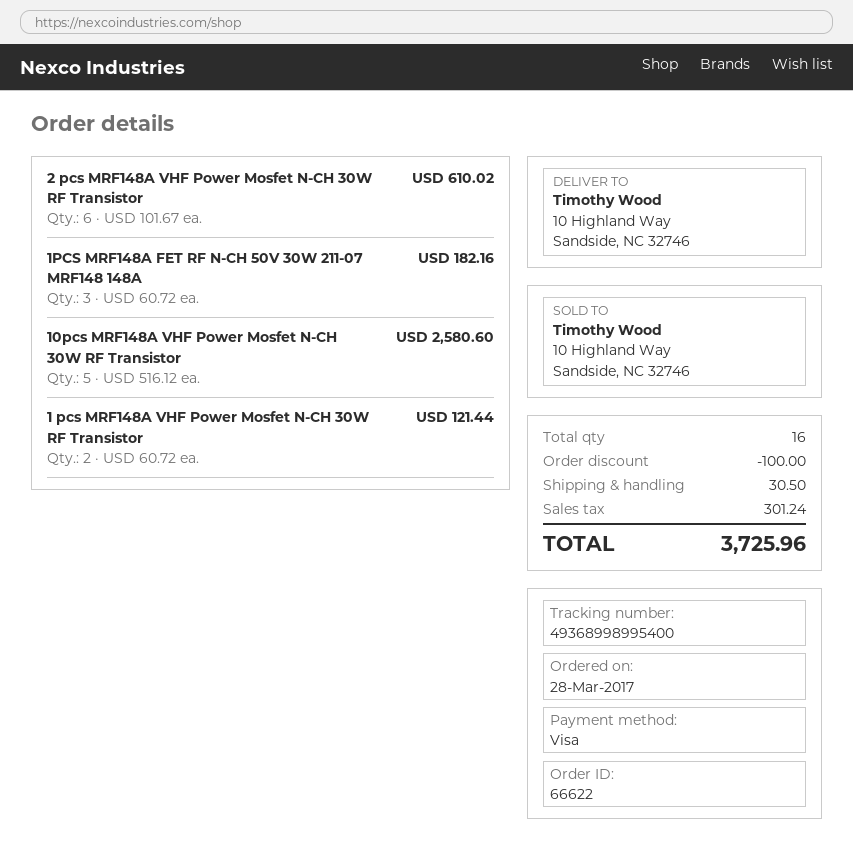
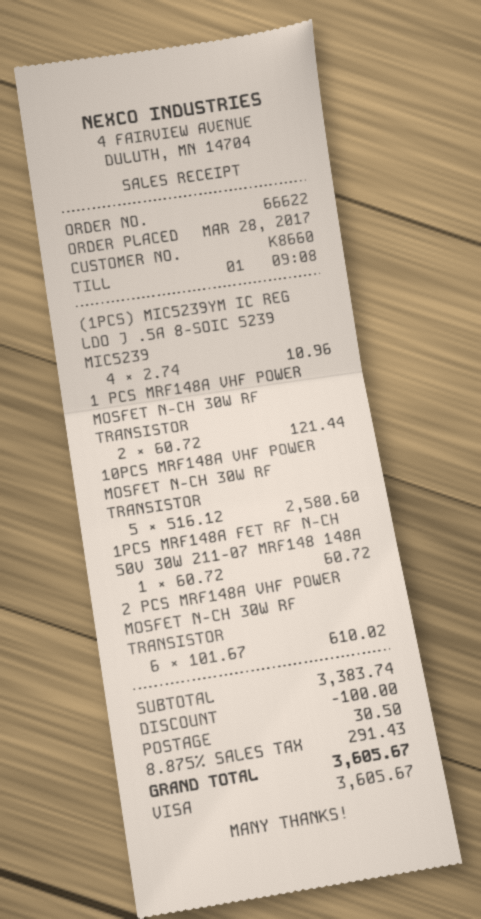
1PCS MRF148A FET RF N-CH 50V 30W 211-07 MRF148 148A: 3 x 60.72 = 182.16 -> 1 x 60.72 = 60.72
(1PCS) MIC5239YM IC REG LDO J .5A 8-SOIC 5239 MIC5239: none -> 4 x 2.74 = 10.96
tax: 301.24 -> 291.43
total: 3725.96 -> 3605.67

